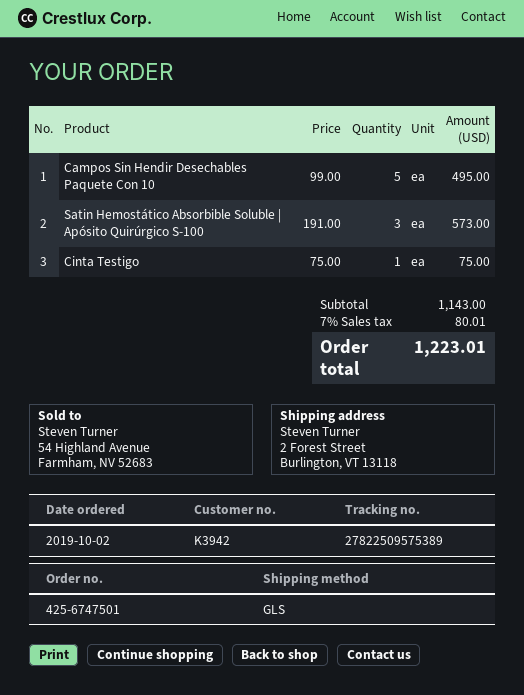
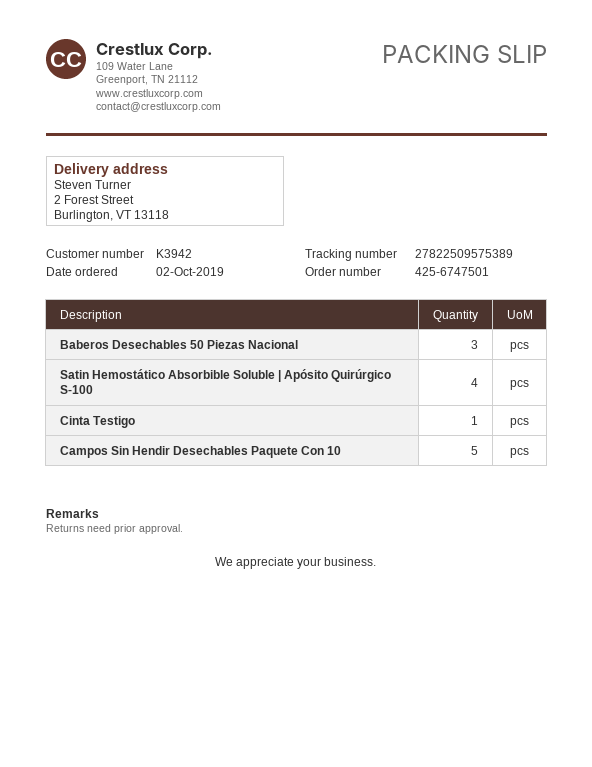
Satin Hemostático Absorbible Soluble | Apósito Quirúrgico S-100: 3 -> 4
Baberos Desechables 50 Piezas Nacional: none -> 3

